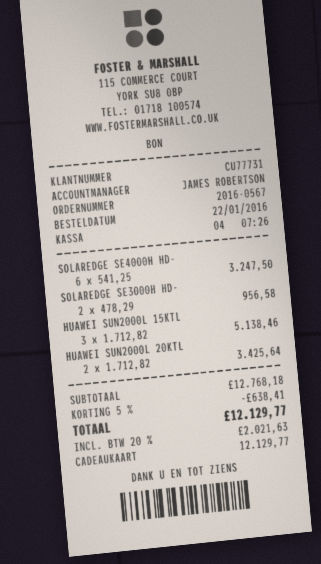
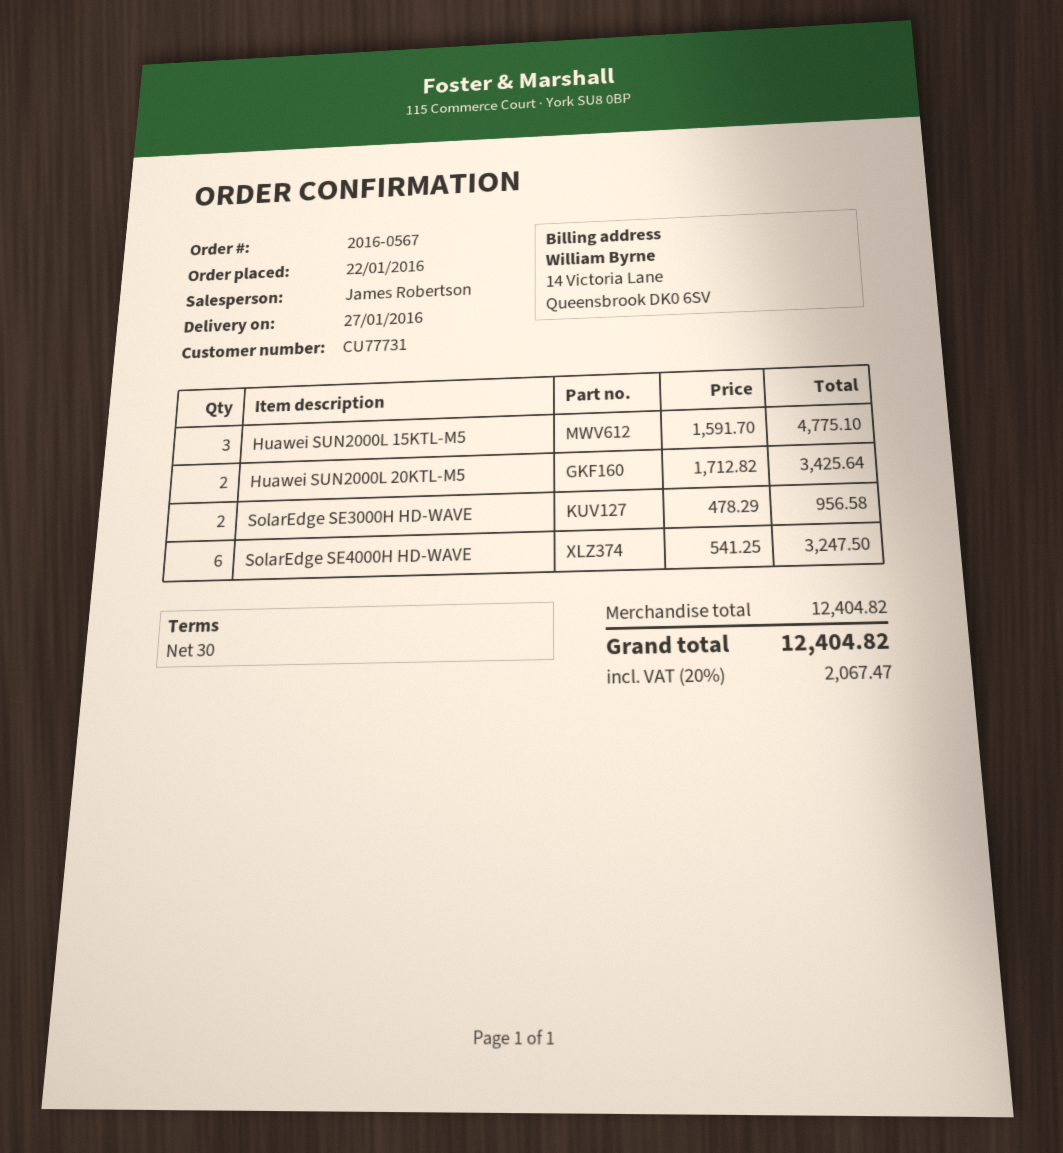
HUAWEI SUN2000L 15KTL: 3 x 1712.82 = 5138.46 -> 3 x 1591.70 = 4775.10
subtotal: 12768.18 -> 12404.82
discount: 5% = 638.41 -> none
tax: 20% = 2021.63 -> 20% = 2067.47
total: 12129.77 -> 12404.82

